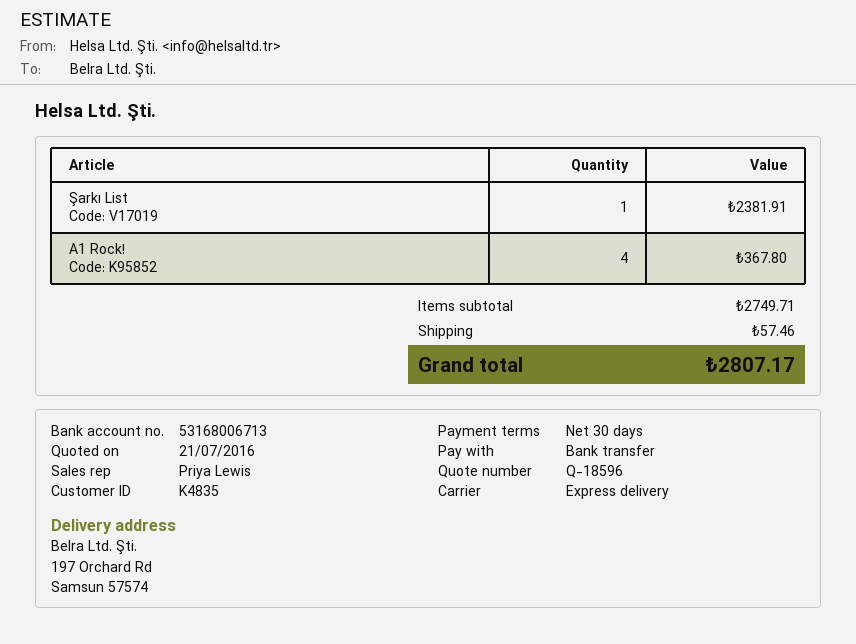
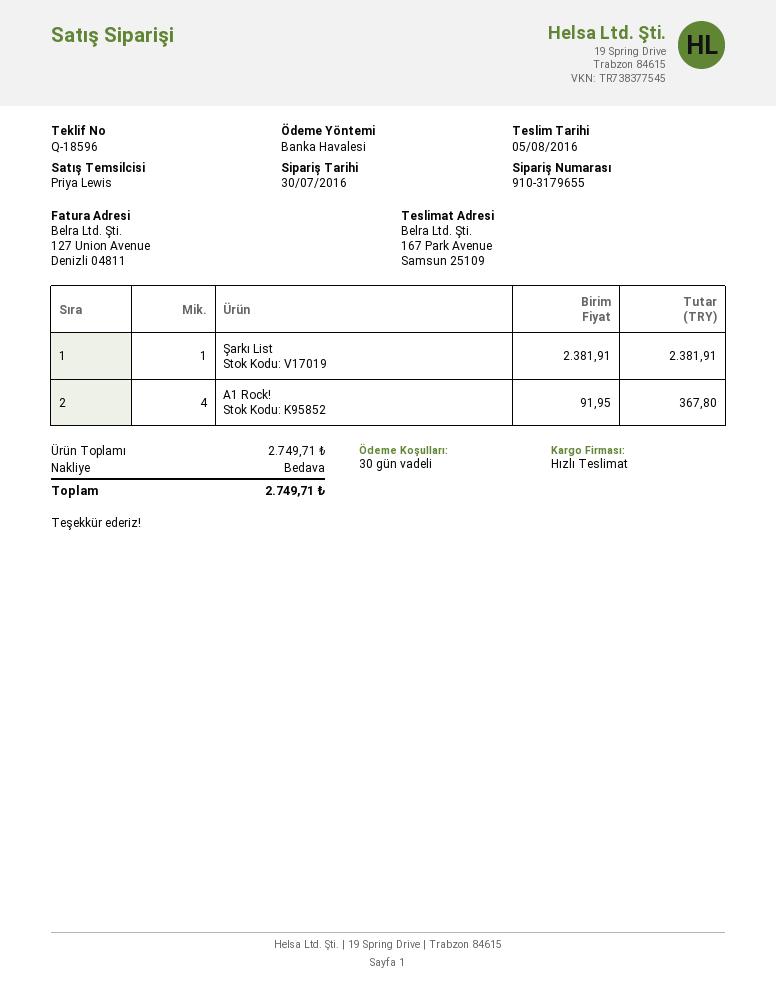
ship to: 197 Orchard Rd, Samsun 57574 -> 167 Park Avenue, Samsun 25109
shipping: 57.46 -> 0.00
total: 2807.17 -> 2749.71

